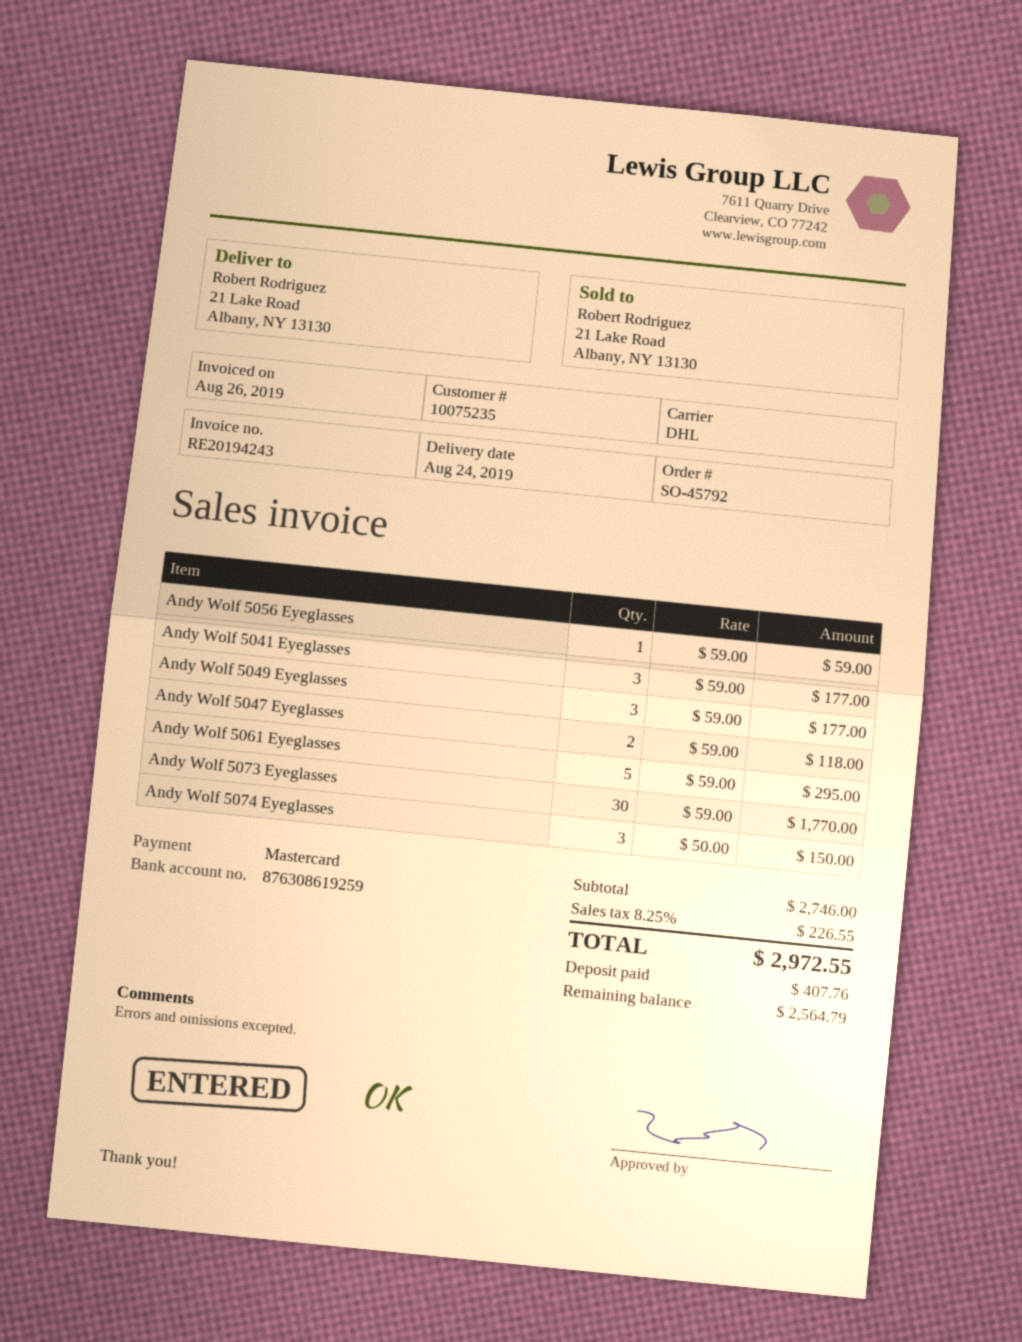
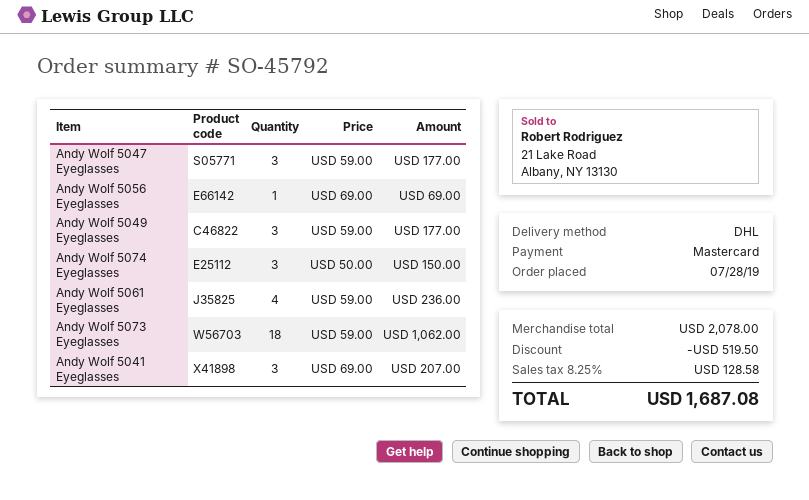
Andy Wolf 5056 Eyeglasses: 1 x 59.00 = 59.00 -> 1 x 69.00 = 69.00
Andy Wolf 5041 Eyeglasses: 3 x 59.00 = 177.00 -> 3 x 69.00 = 207.00
Andy Wolf 5047 Eyeglasses: 2 x 59.00 = 118.00 -> 3 x 59.00 = 177.00
Andy Wolf 5061 Eyeglasses: 5 x 59.00 = 295.00 -> 4 x 59.00 = 236.00
Andy Wolf 5073 Eyeglasses: 30 x 59.00 = 1770.00 -> 18 x 59.00 = 1062.00
subtotal: 2746.00 -> 2078.00
discount: none -> 519.50
tax: 8.25% = 226.55 -> 8.25% = 128.58
total: 2972.55 -> 1687.08

